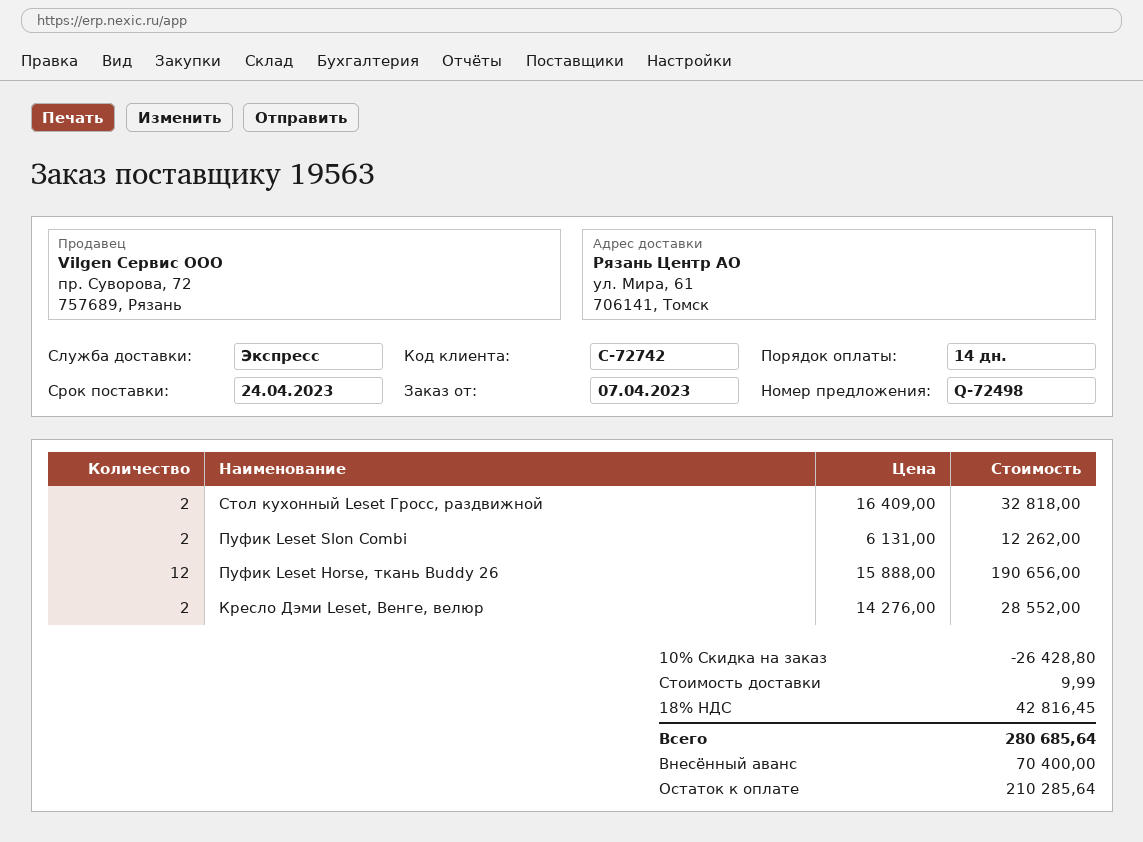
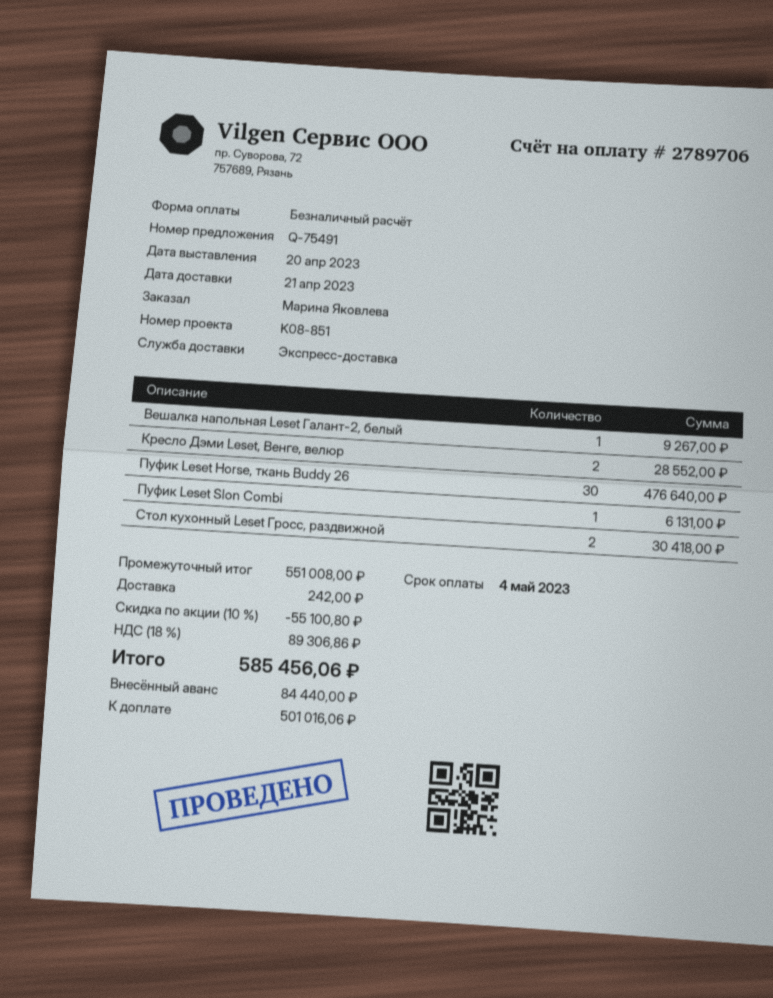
quote number: Q-72498 -> Q-75491
delivery date: 2023-04-24 -> 2023-04-21
Стол кухонный Leset Гросс, раздвижной: 2 for 32818.00 -> 2 for 30418.00
Пуфик Leset Slon Combi: 2 for 12262.00 -> 1 for 6131.00
Пуфик Leset Horse, ткань Buddy 26: 12 for 190656.00 -> 30 for 476640.00
Вешалка напольная Leset Галант-2, белый: none -> 1 for 9267.00
discount: 10% = 26428.80 -> 10% = 55100.80
shipping: 9.99 -> 242.00
tax: 18% = 42816.45 -> 18% = 89306.86
total: 280685.64 -> 585456.06
deposit: 70400.00 -> 84440.00
balance: 210285.64 -> 501016.06

